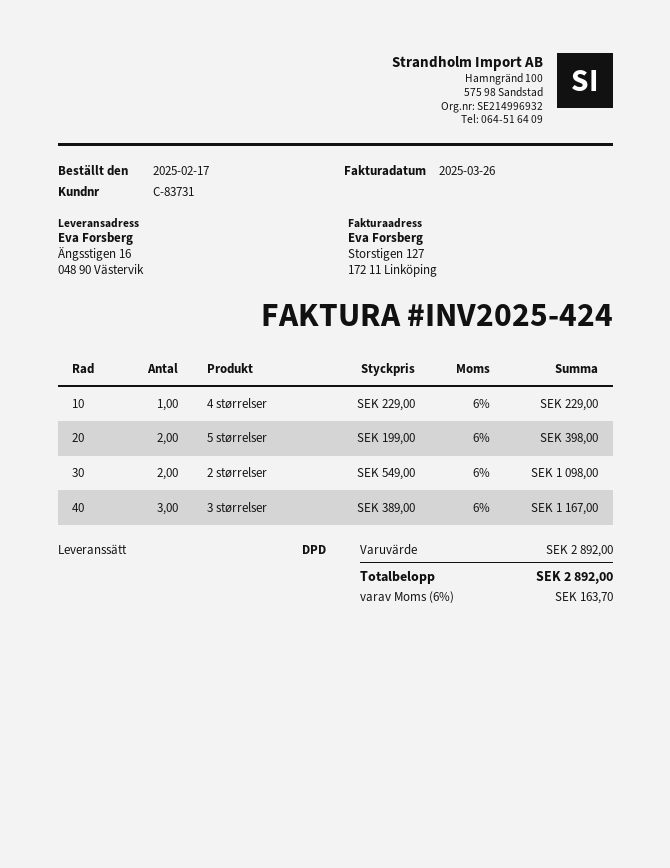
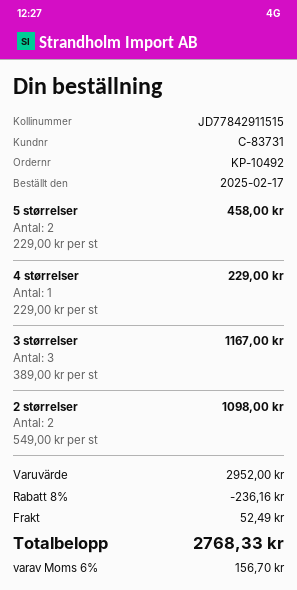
5 størrelser: 2 x 199.00 = 398.00 -> 2 x 229.00 = 458.00
subtotal: 2892.00 -> 2952.00
discount: none -> 8% = 236.16
shipping: none -> 52.49
tax: 6% = 163.70 -> 6% = 156.70
total: 2892.00 -> 2768.33

